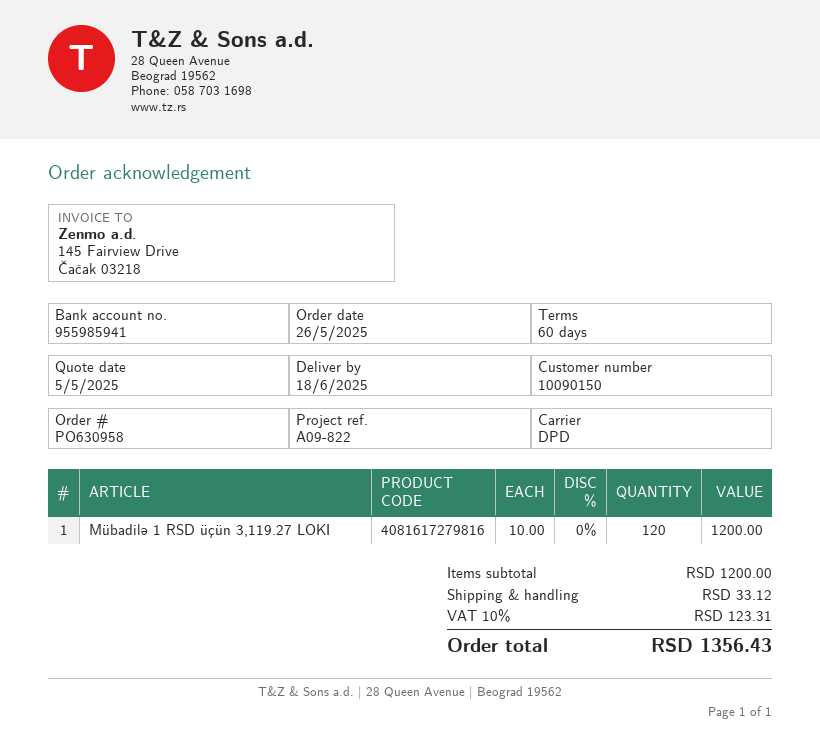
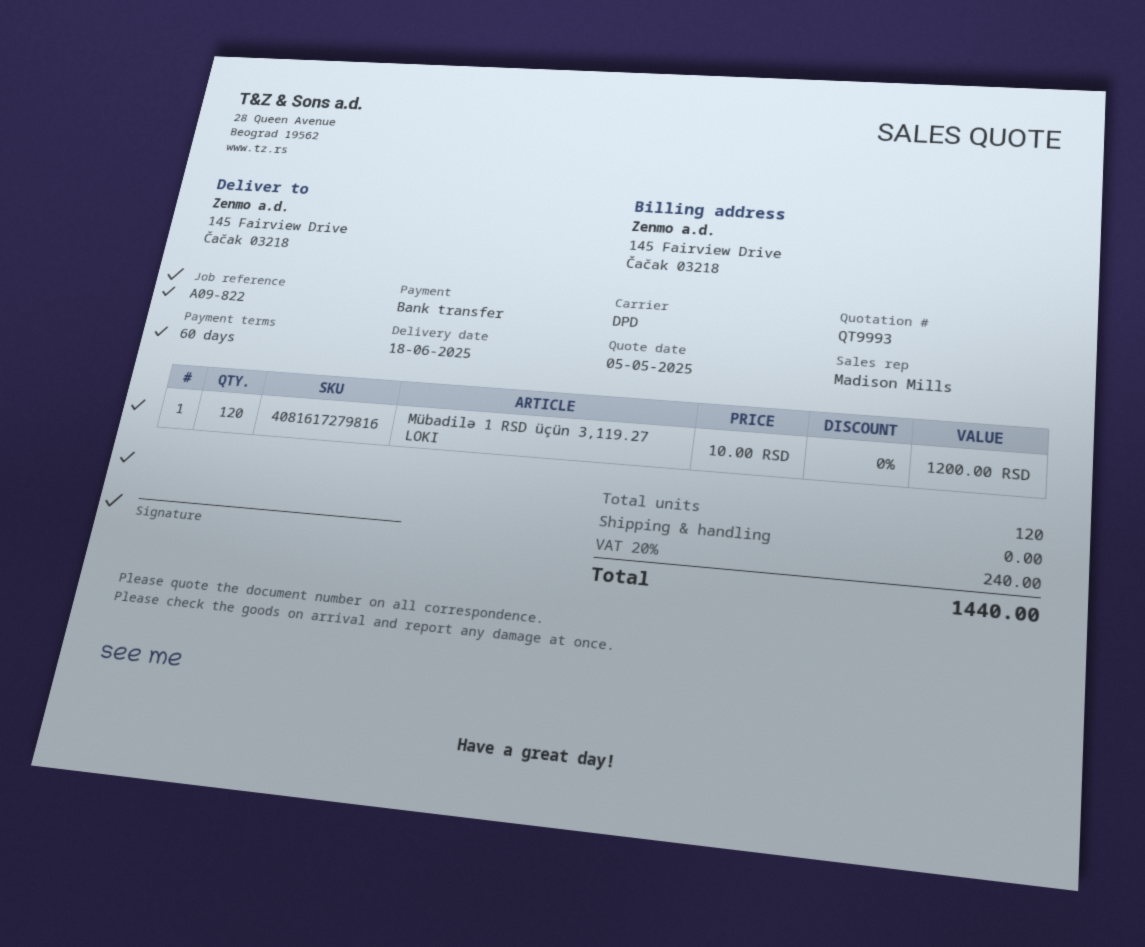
shipping: 33.12 -> 0.00
tax: 10% = 123.31 -> 20% = 240.00
total: 1356.43 -> 1440.00

